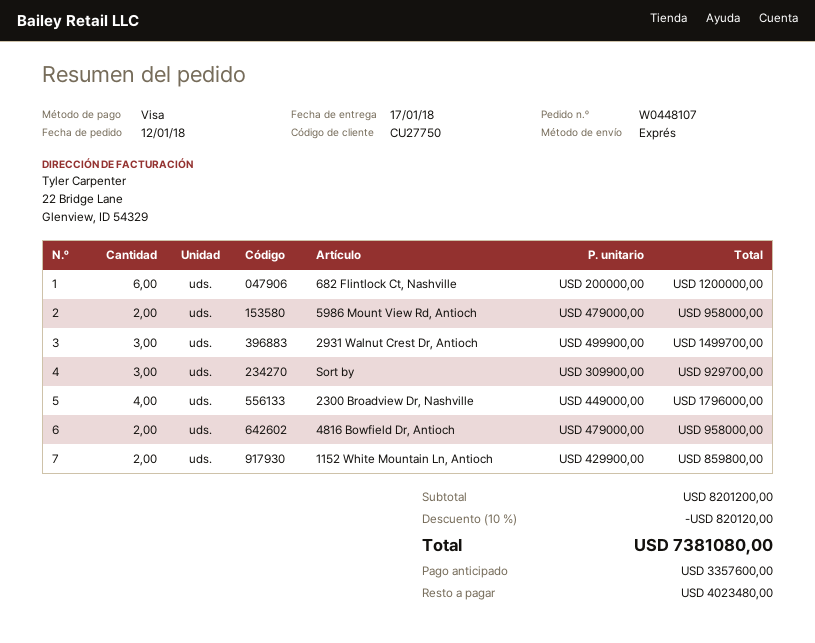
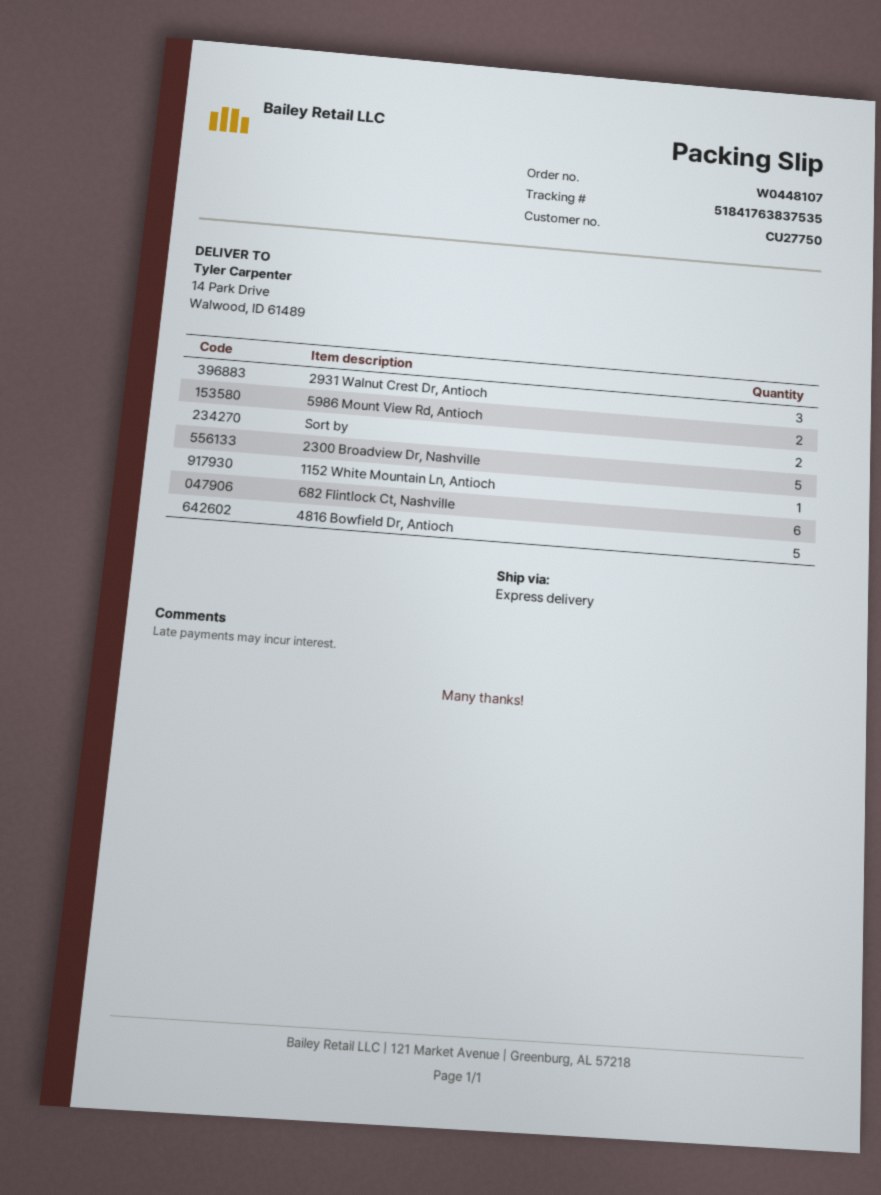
Sort by: 3 -> 2
2300 Broadview Dr, Nashville: 4 -> 5
4816 Bowfield Dr, Antioch: 2 -> 5
1152 White Mountain Ln, Antioch: 2 -> 1

